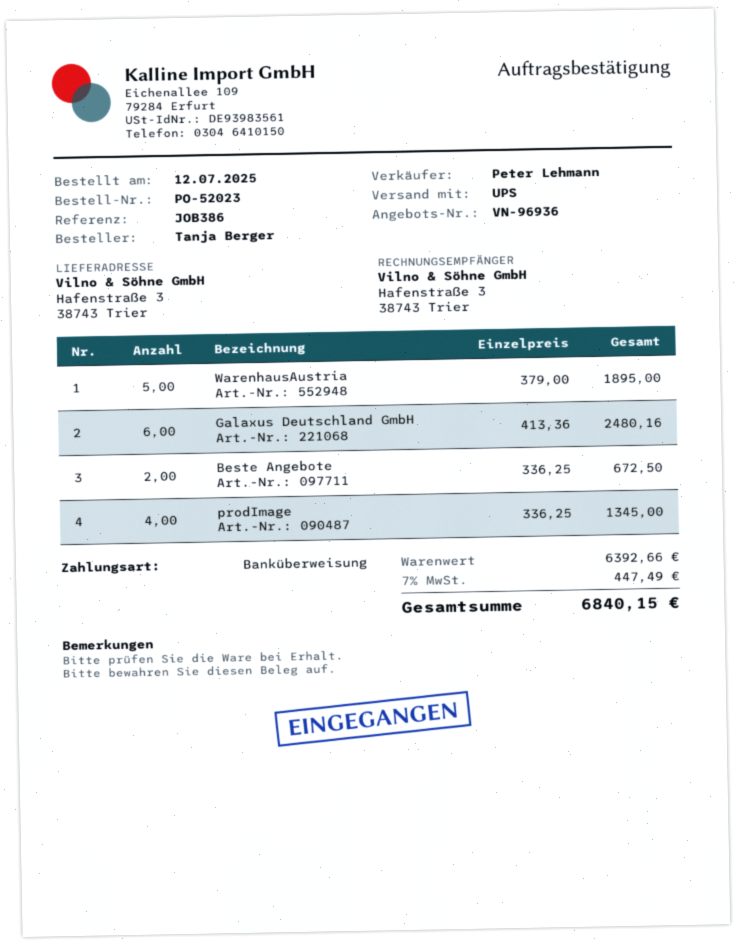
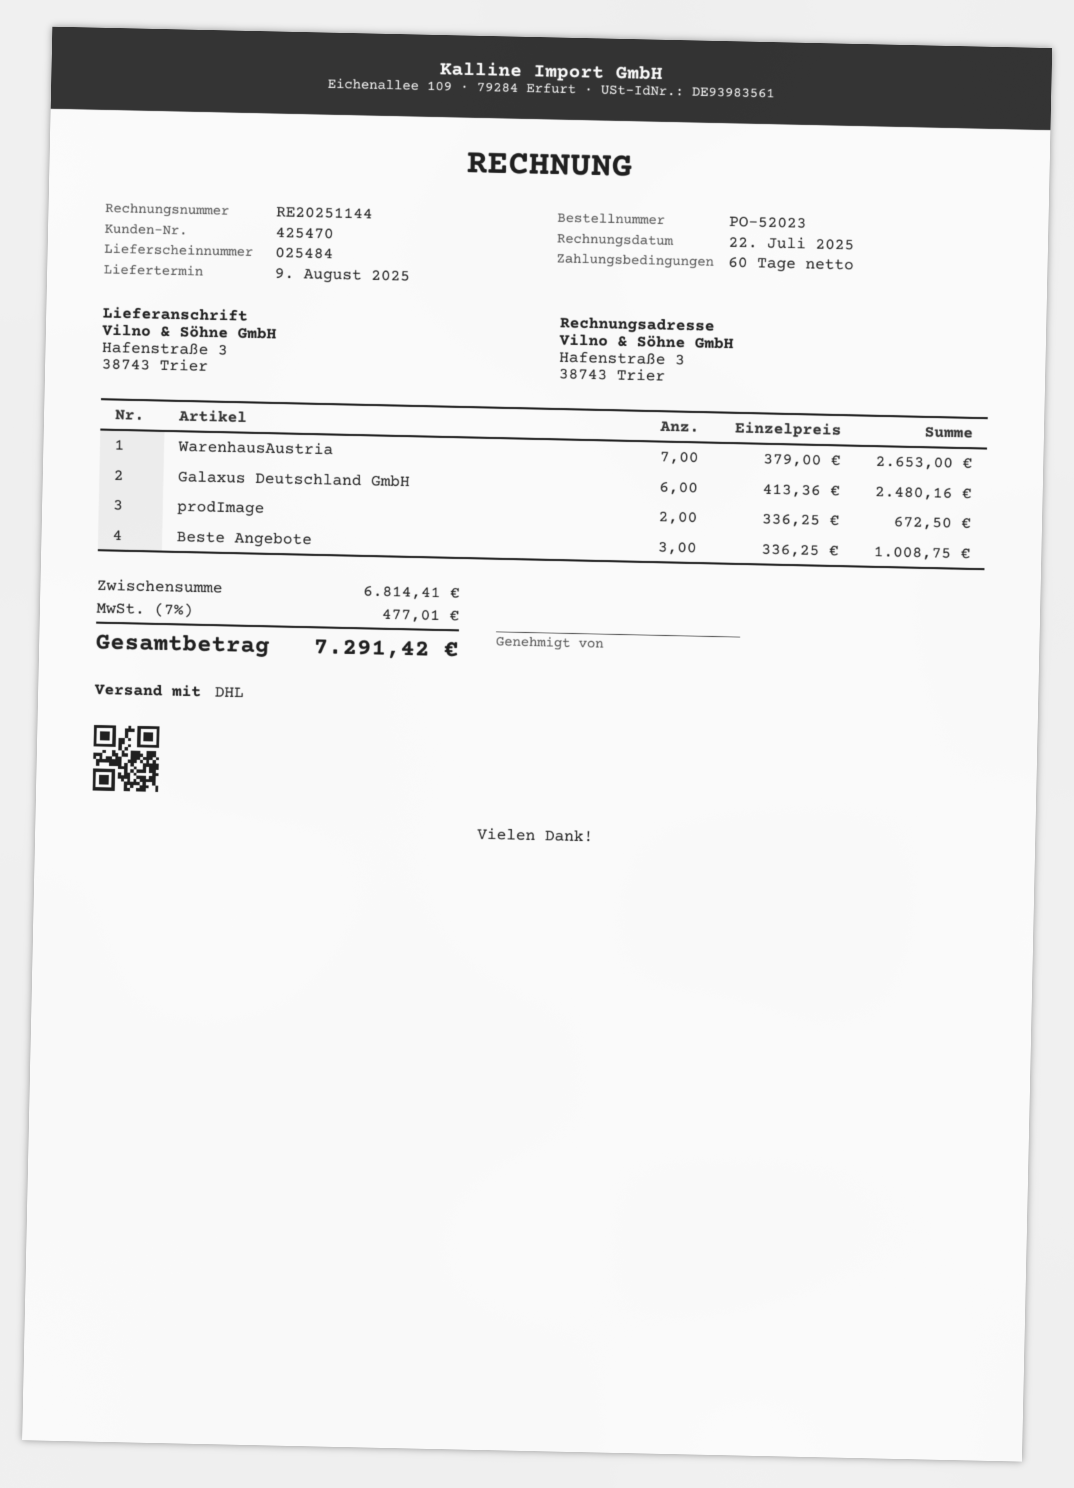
shipping method: UPS -> DHL
WarenhausAustria: 5 x 379.00 = 1895.00 -> 7 x 379.00 = 2653.00
Beste Angebote: 2 x 336.25 = 672.50 -> 3 x 336.25 = 1008.75
prodImage: 4 x 336.25 = 1345.00 -> 2 x 336.25 = 672.50
subtotal: 6392.66 -> 6814.41
tax: 7% = 447.49 -> 7% = 477.01
total: 6840.15 -> 7291.42

